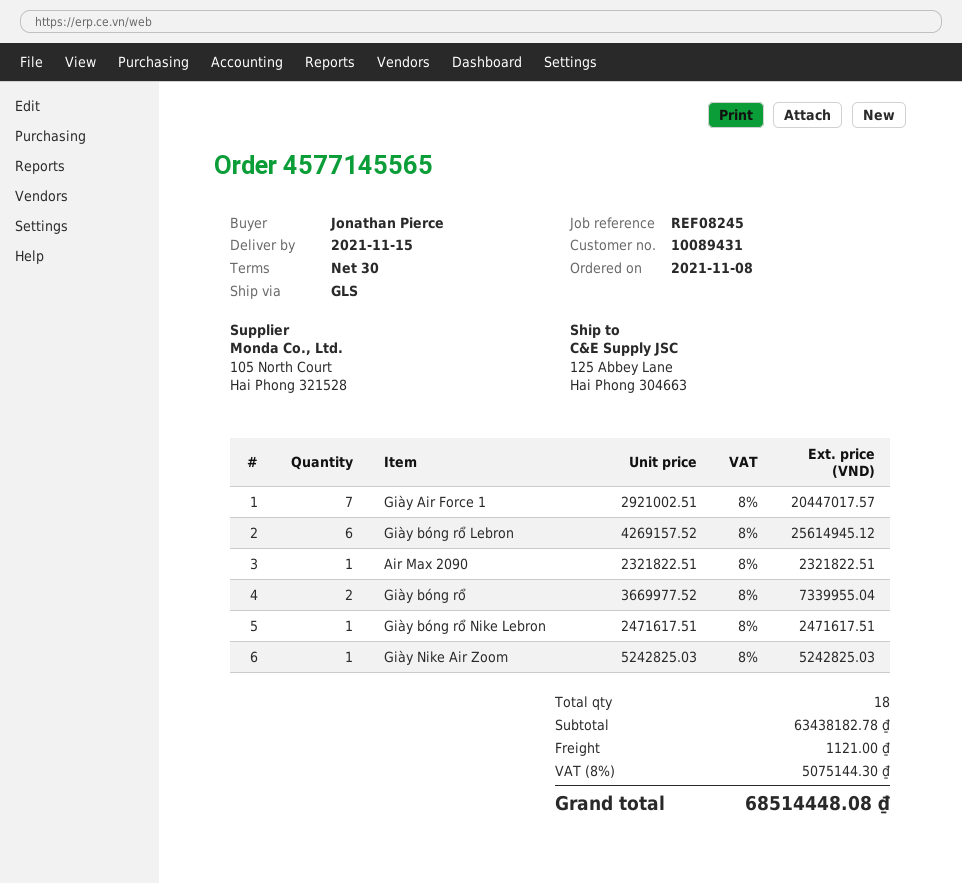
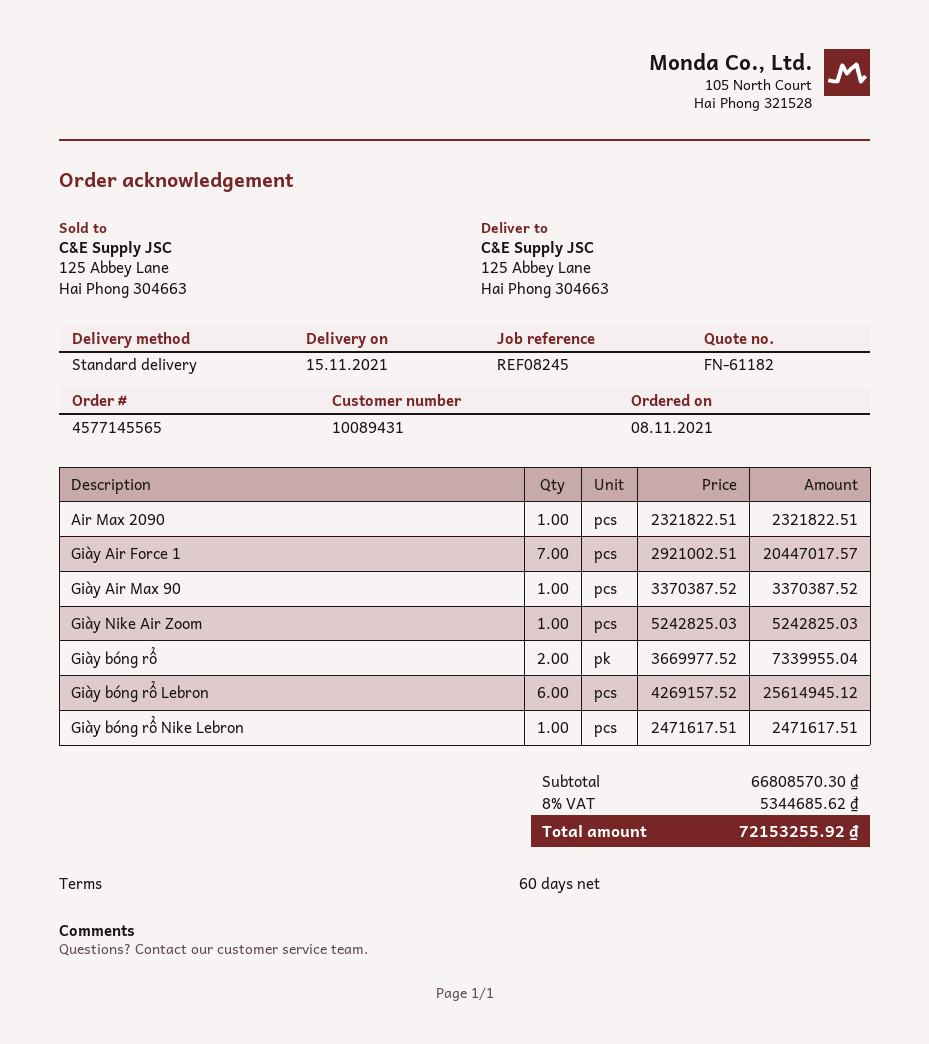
payment terms: 30 days -> 60 days
shipping method: GLS -> standard
Giày Air Max 90: none -> 1 x 3370387.52 = 3370387.52
subtotal: 63438182.78 -> 66808570.30
shipping: 1121.00 -> none
tax: 8% = 5075144.30 -> 8% = 5344685.62
total: 68514448.08 -> 72153255.92

